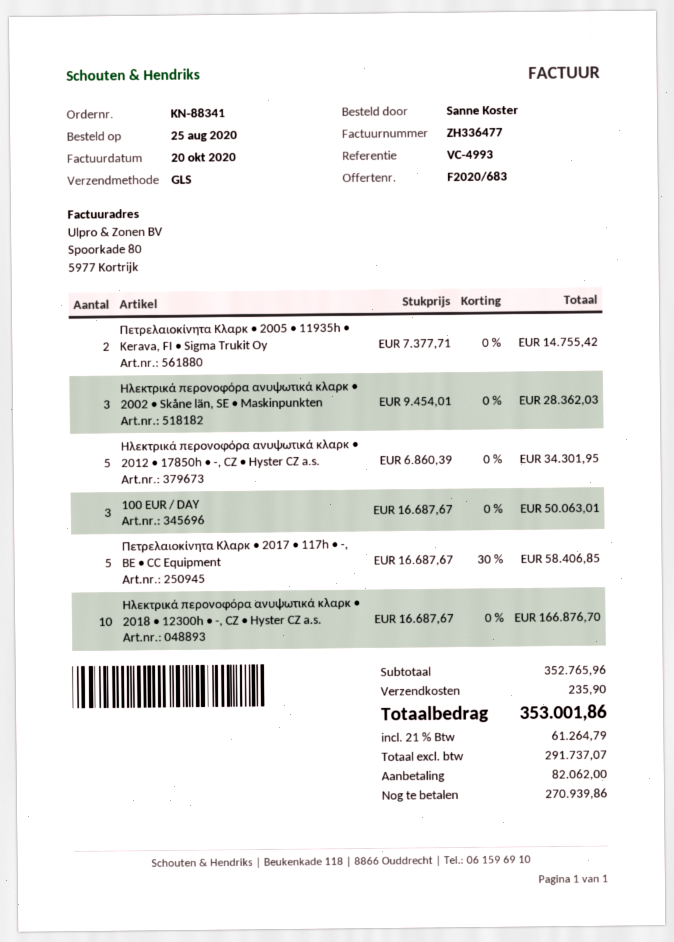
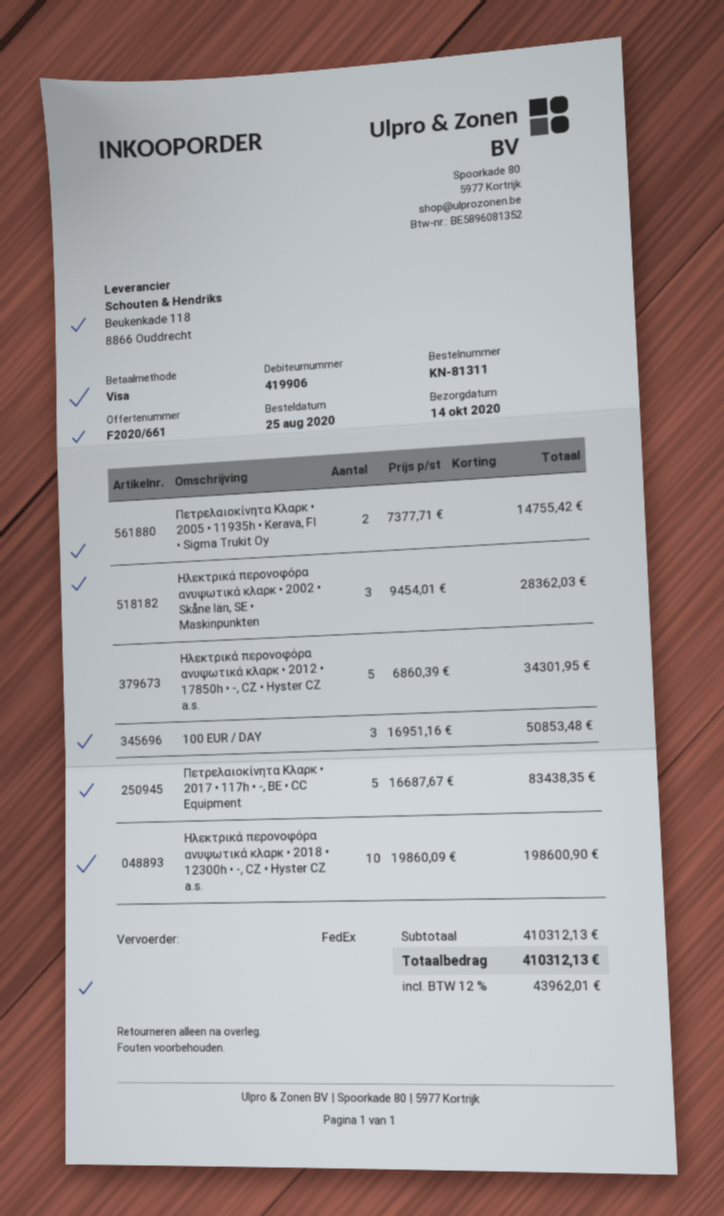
quote number: F2020/683 -> F2020/661
order number: KN-88341 -> KN-81311
shipping method: GLS -> FedEx
100 EUR / DAY: 3 x 16687.67 = 50063.01 -> 3 x 16951.16 = 50853.48
Πετρελαιοκίνητα Κλαρκ • 2017 • 117h • -, BE • CC Equipment: 5 x 16687.67 - 30% = 58406.85 -> 5 x 16687.67 = 83438.35
Ηλεκτρικά περονοφόρα ανυψωτικά κλαρκ • 2018 • 12300h • -, CZ • Hyster CZ a.s.: 10 x 16687.67 = 166876.70 -> 10 x 19860.09 = 198600.90
subtotal: 352765.96 -> 410312.13
shipping: 235.90 -> none
tax: 21% = 61264.79 -> 12% = 43962.01
total: 353001.86 -> 410312.13

